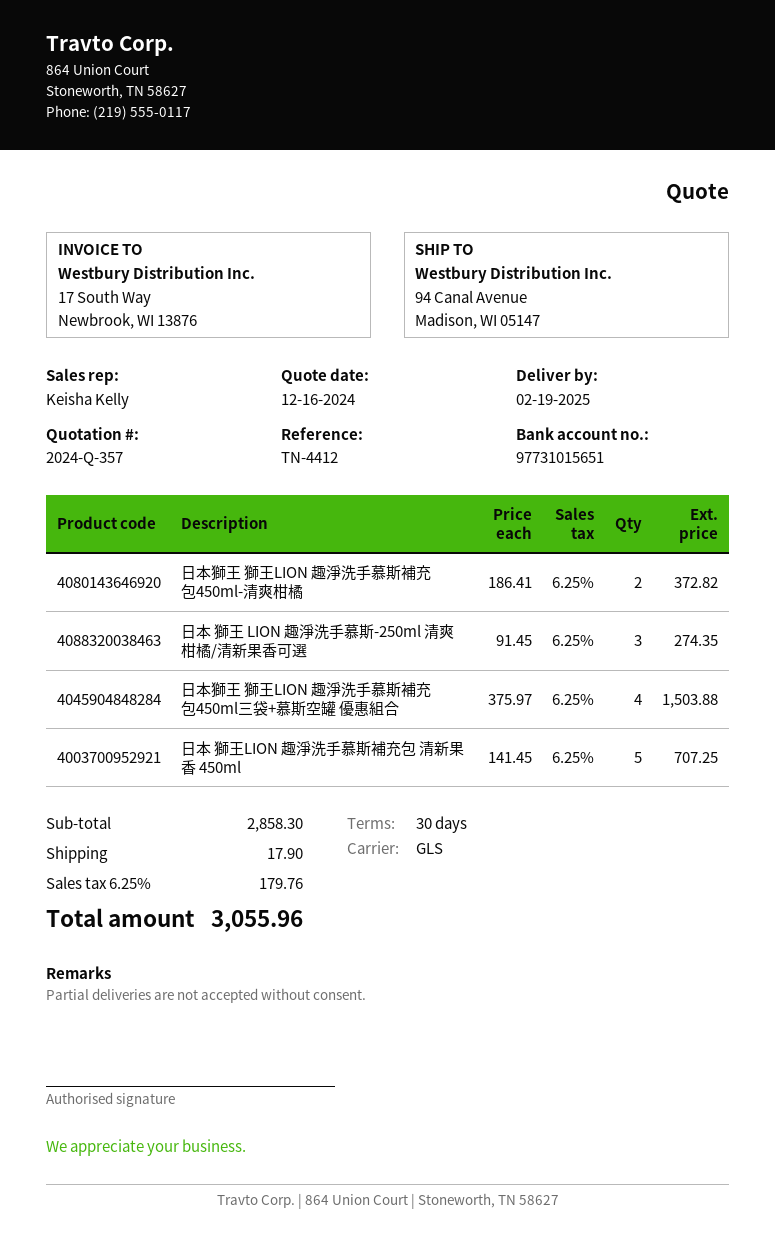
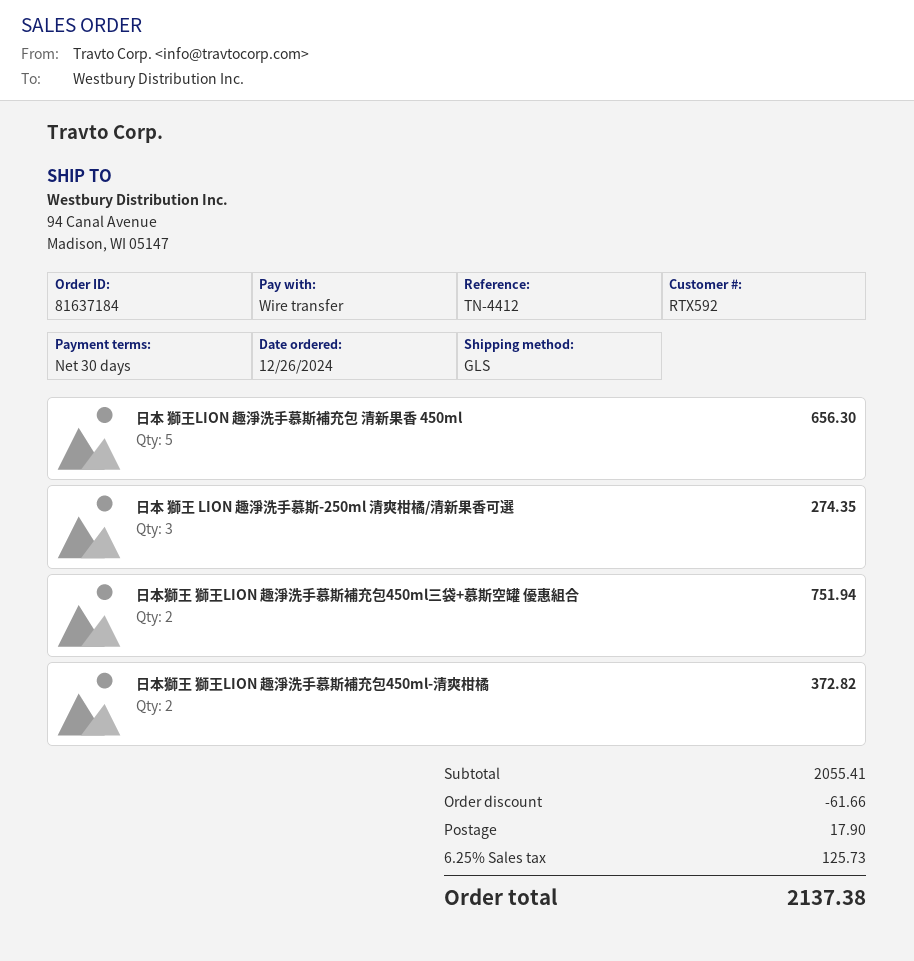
日本獅王 獅王LION 趣淨洗手慕斯補充包450ml三袋+慕斯空罐 優惠組合: 4 for 1503.88 -> 2 for 751.94
日本 獅王LION 趣淨洗手慕斯補充包 清新果香 450ml: 5 for 707.25 -> 5 for 656.30
subtotal: 2858.30 -> 2055.41
discount: none -> 61.66
tax: 6.25% = 179.76 -> 6.25% = 125.73
total: 3055.96 -> 2137.38

